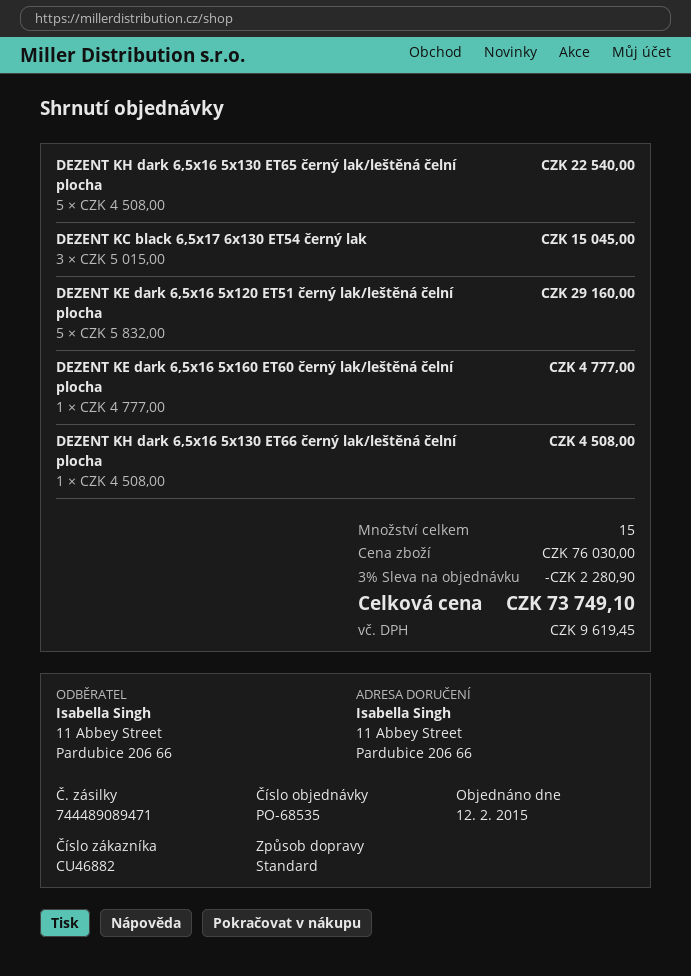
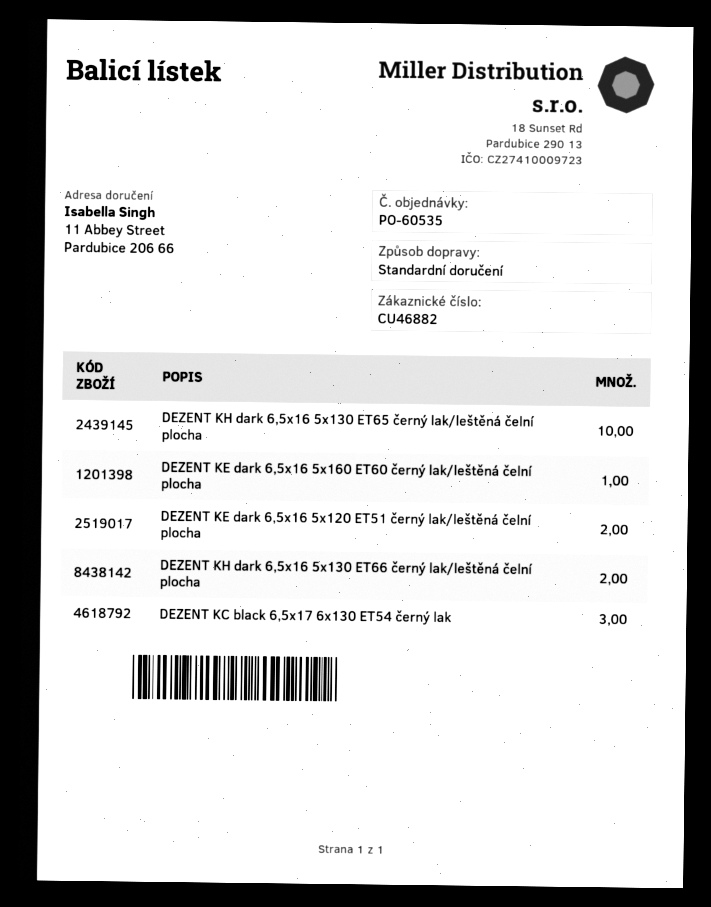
order number: PO-68535 -> PO-60535
DEZENT KH dark 6,5x16 5x130 ET65 černý lak/leštěná čelní plocha: 5 -> 10
DEZENT KE dark 6,5x16 5x120 ET51 černý lak/leštěná čelní plocha: 5 -> 2
DEZENT KH dark 6,5x16 5x130 ET66 černý lak/leštěná čelní plocha: 1 -> 2

